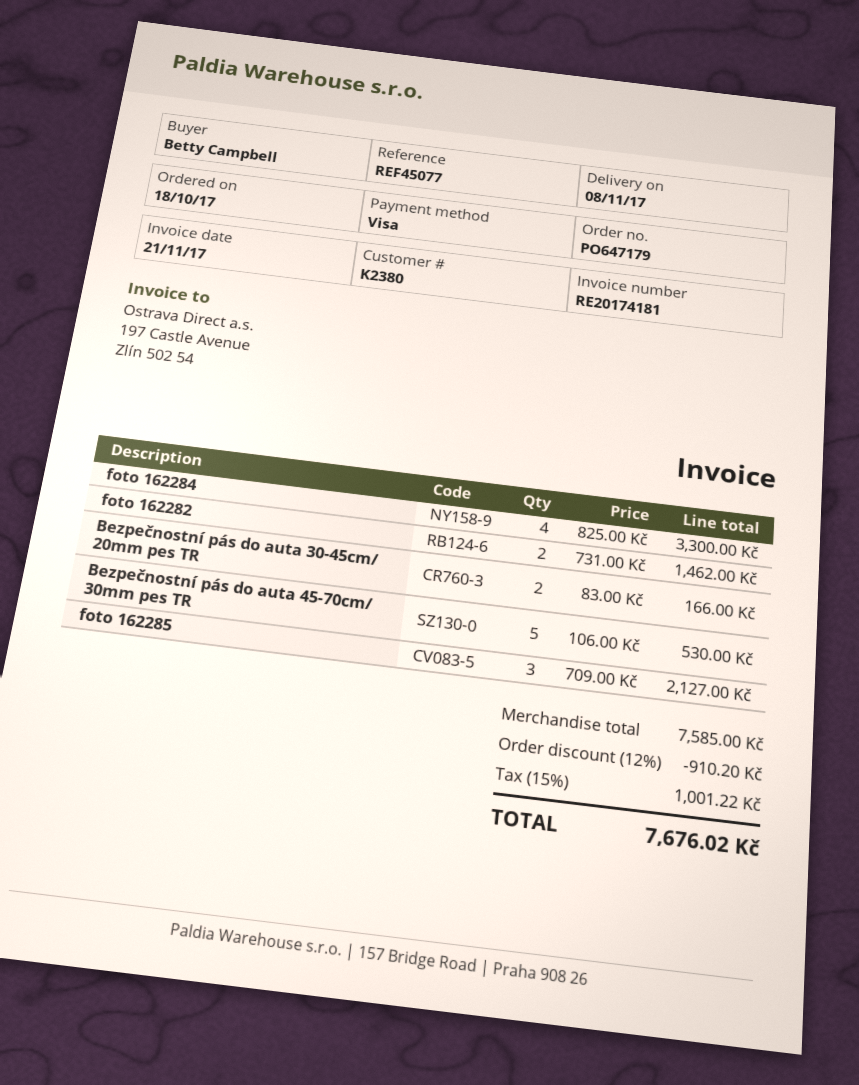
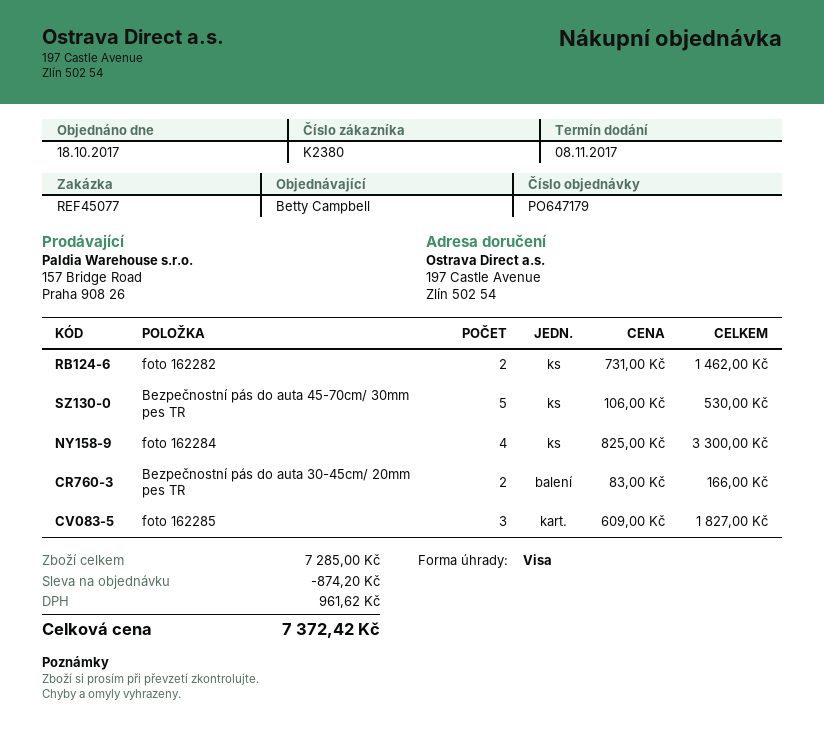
foto 162285: 3 x 709.00 = 2127.00 -> 3 x 609.00 = 1827.00
subtotal: 7585.00 -> 7285.00
discount: 910.20 -> 874.20
tax: 1001.22 -> 961.62
total: 7676.02 -> 7372.42

